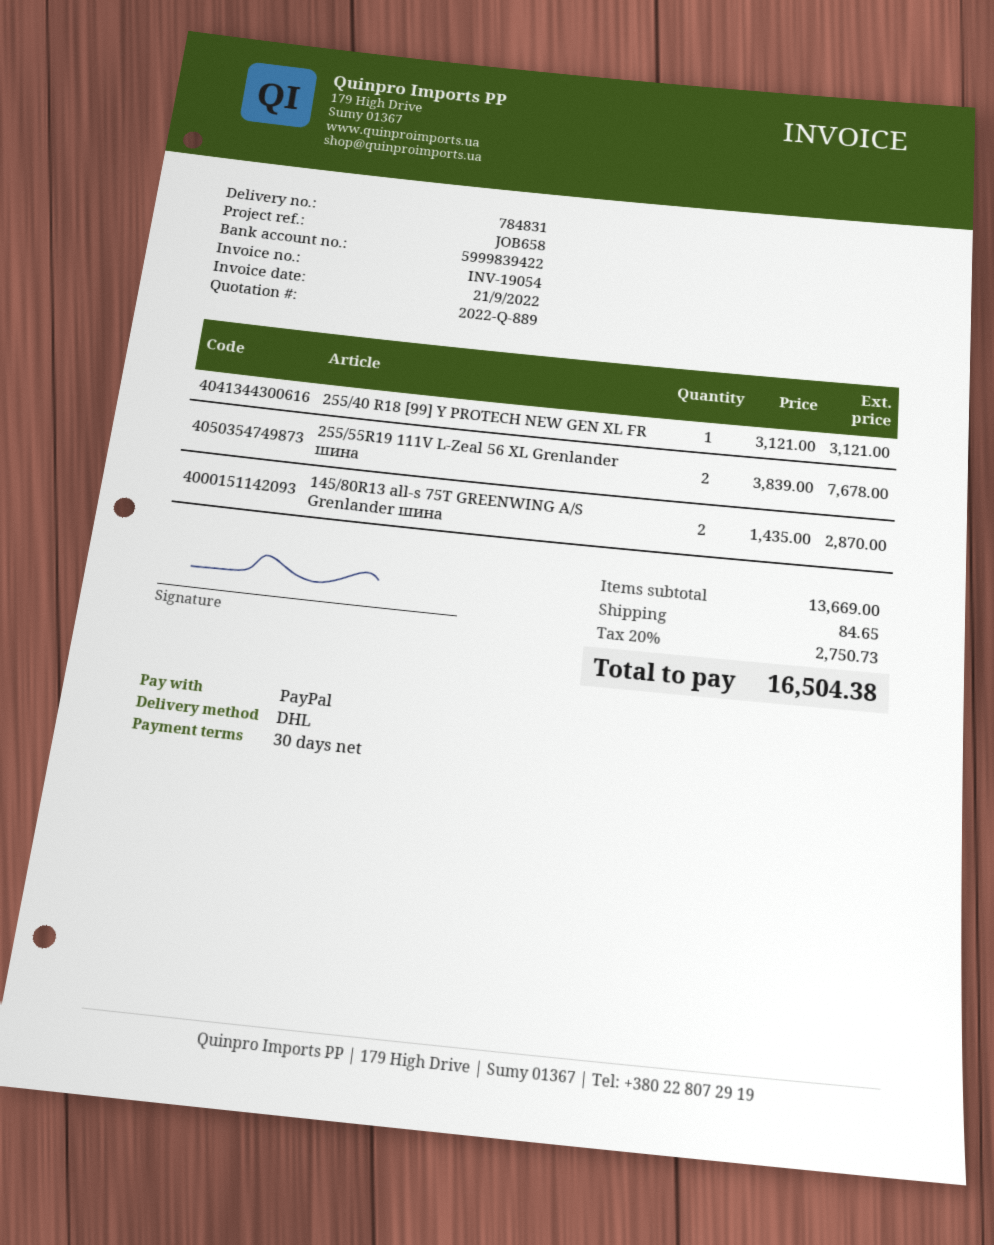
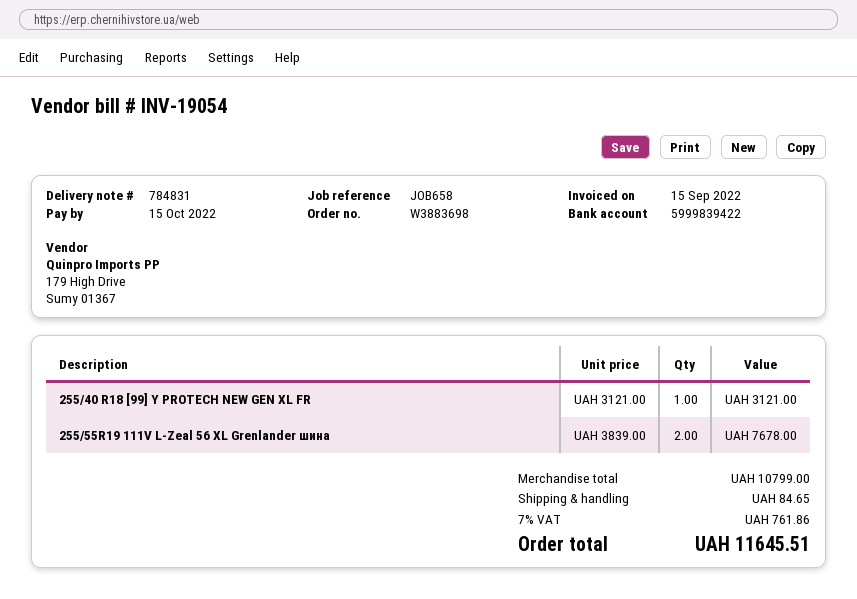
invoice date: 2022-09-21 -> 2022-09-15
145/80R13 all-s 75T GREENWING A/S Grenlander шина: 2 x 1435.00 = 2870.00 -> none
subtotal: 13669.00 -> 10799.00
tax: 20% = 2750.73 -> 7% = 761.86
total: 16504.38 -> 11645.51

